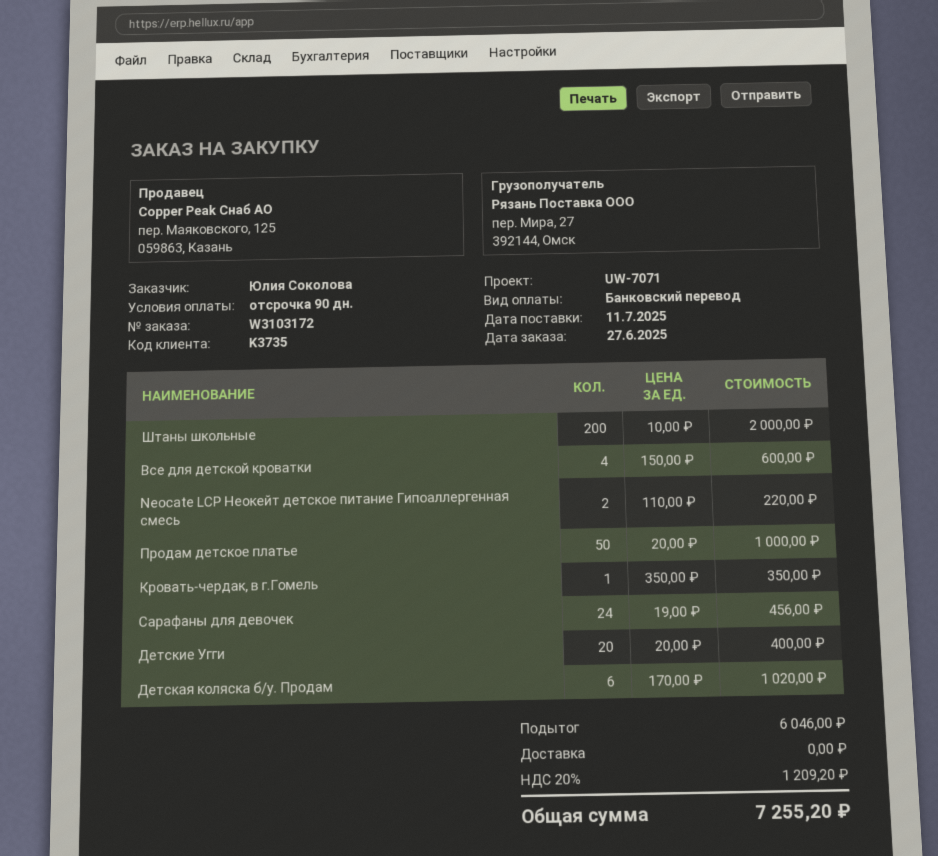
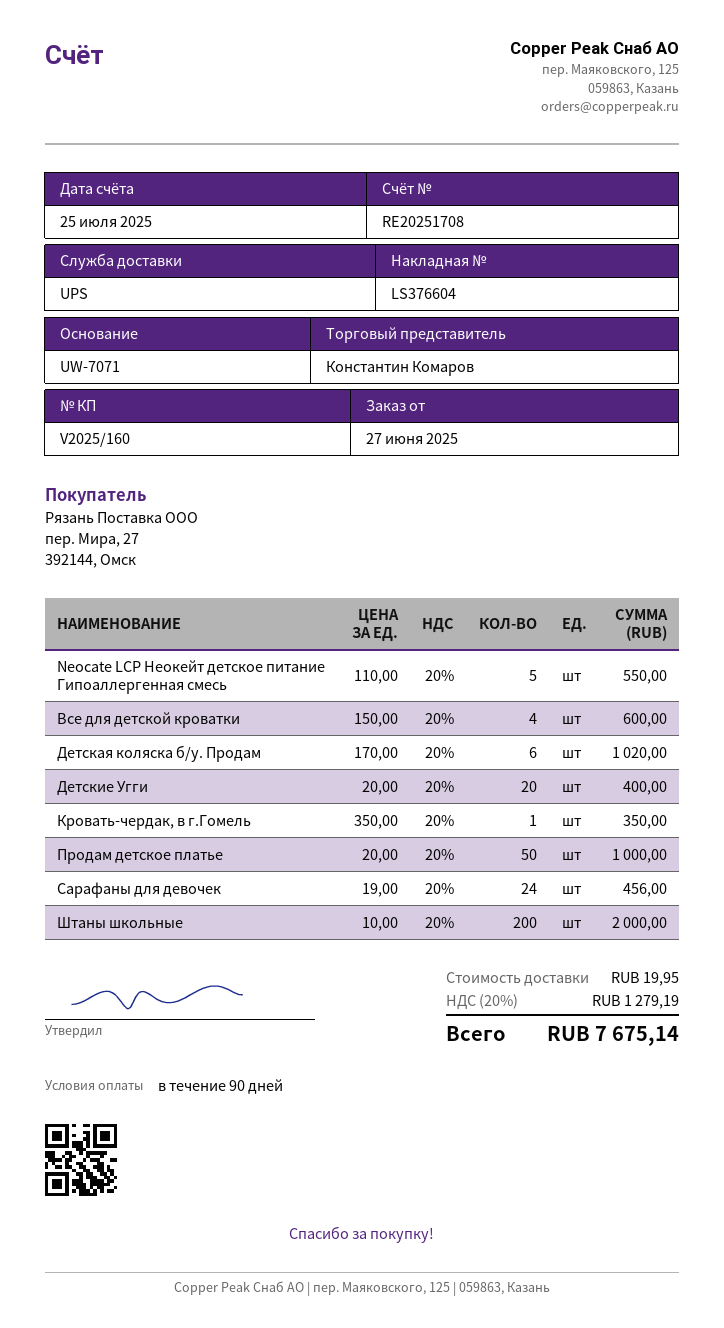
Neocate LCP Неокейт детское питание Гипоаллергенная смесь: 2 x 110.00 = 220.00 -> 5 x 110.00 = 550.00
shipping: 0.00 -> 19.95
tax: 20% = 1209.20 -> 20% = 1279.19
total: 7255.20 -> 7675.14

